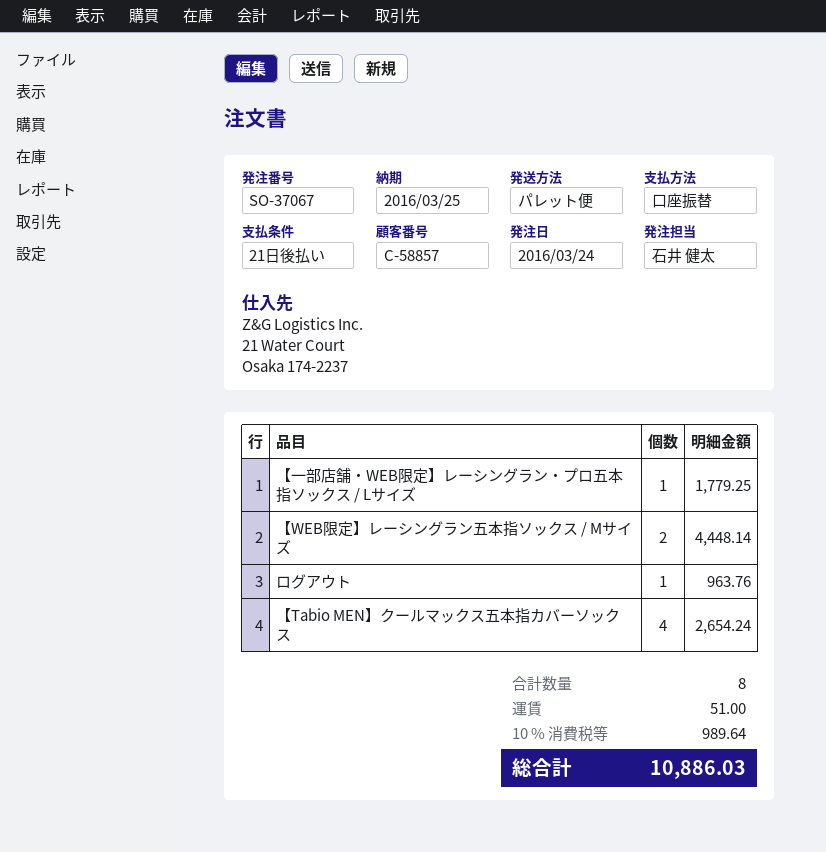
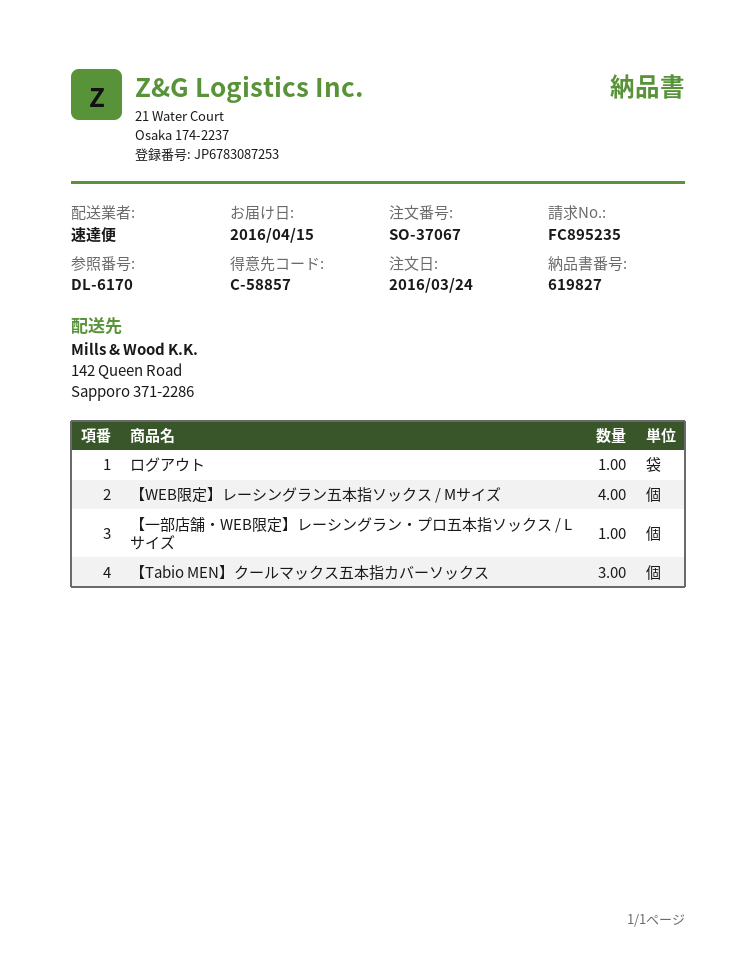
delivery date: 2016-03-25 -> 2016-04-15
shipping method: pallet freight -> express
【WEB限定】レーシングラン五本指ソックス / Mサイズ: 2 -> 4
【Tabio MEN】クールマックス五本指カバーソックス: 4 -> 3

